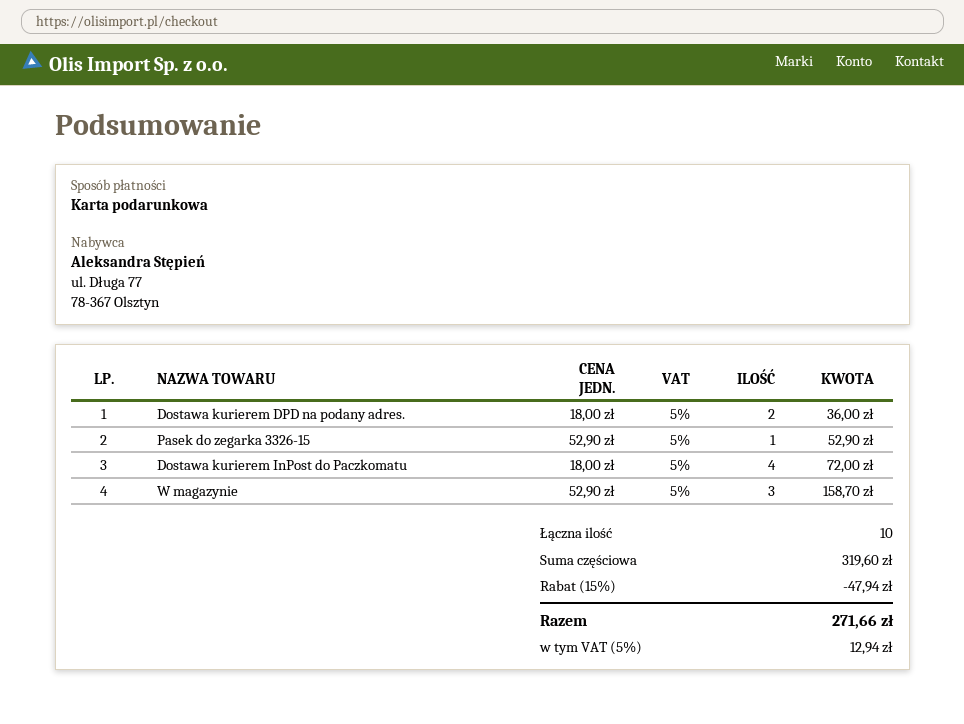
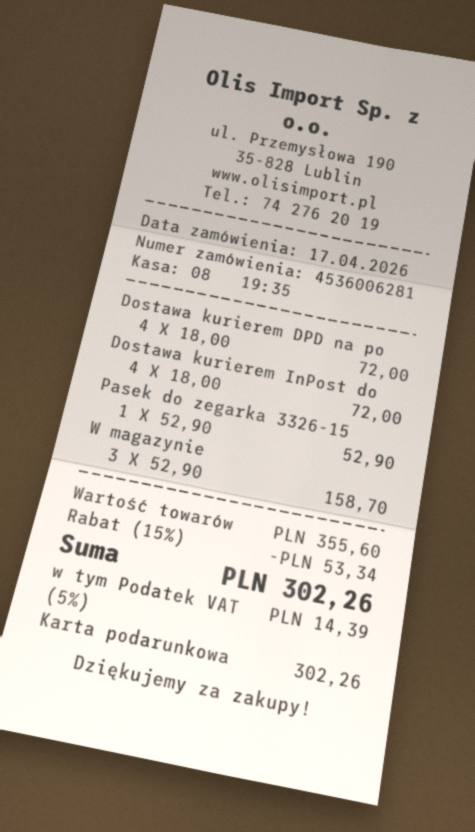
Dostawa kurierem DPD na podany adres.: 2 x 18.00 = 36.00 -> 4 x 18.00 = 72.00
subtotal: 319.60 -> 355.60
discount: 15% = 47.94 -> 15% = 53.34
tax: 5% = 12.94 -> 5% = 14.39
total: 271.66 -> 302.26

